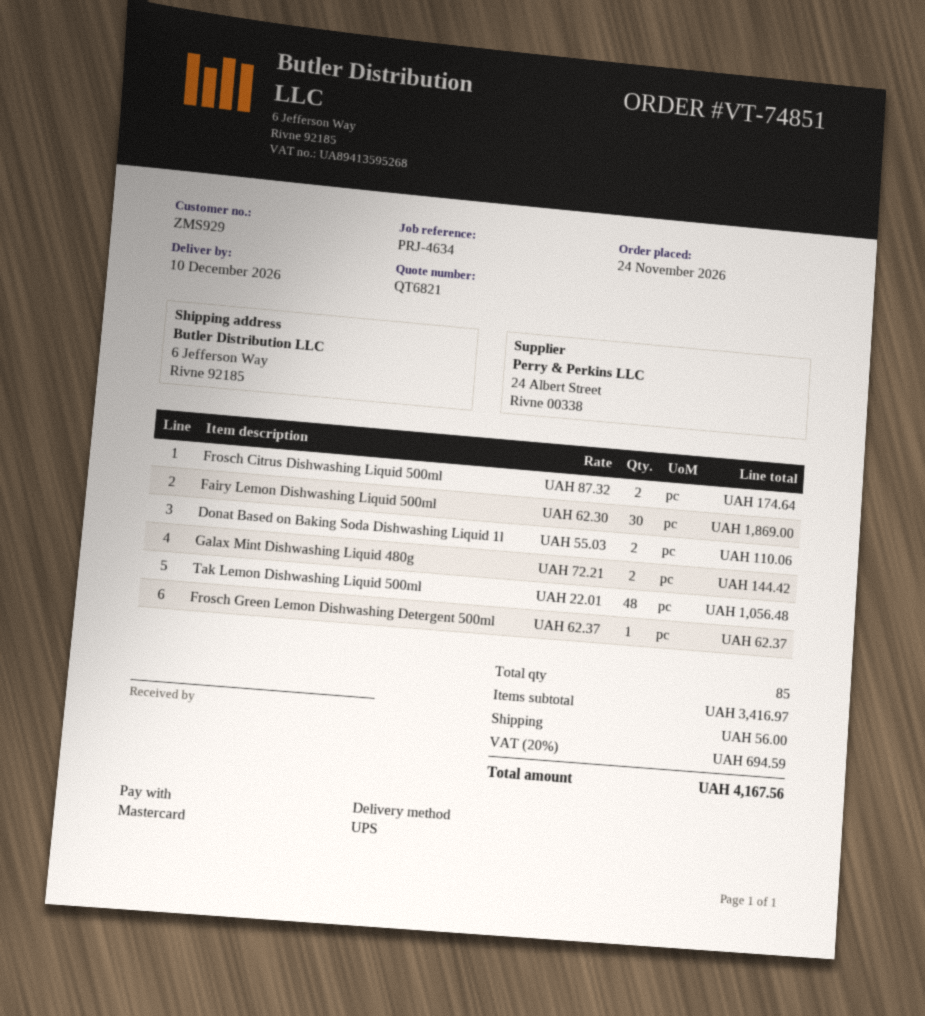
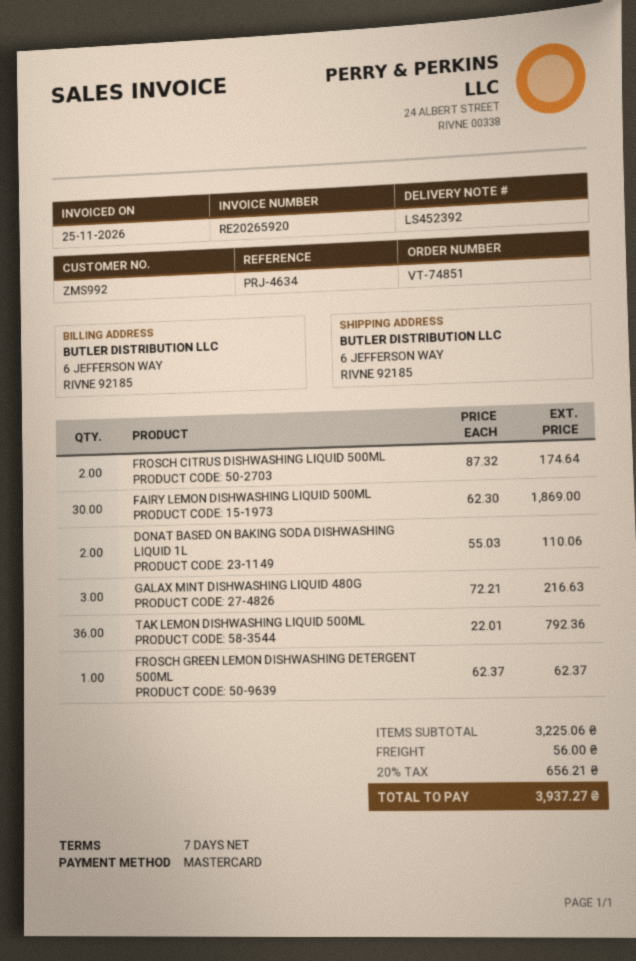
customer number: ZMS929 -> ZMS992
Galax Mint Dishwashing Liquid 480g: 2 x 72.21 = 144.42 -> 3 x 72.21 = 216.63
Tak Lemon Dishwashing Liquid 500ml: 48 x 22.01 = 1056.48 -> 36 x 22.01 = 792.36
subtotal: 3416.97 -> 3225.06
tax: 20% = 694.59 -> 20% = 656.21
total: 4167.56 -> 3937.27

